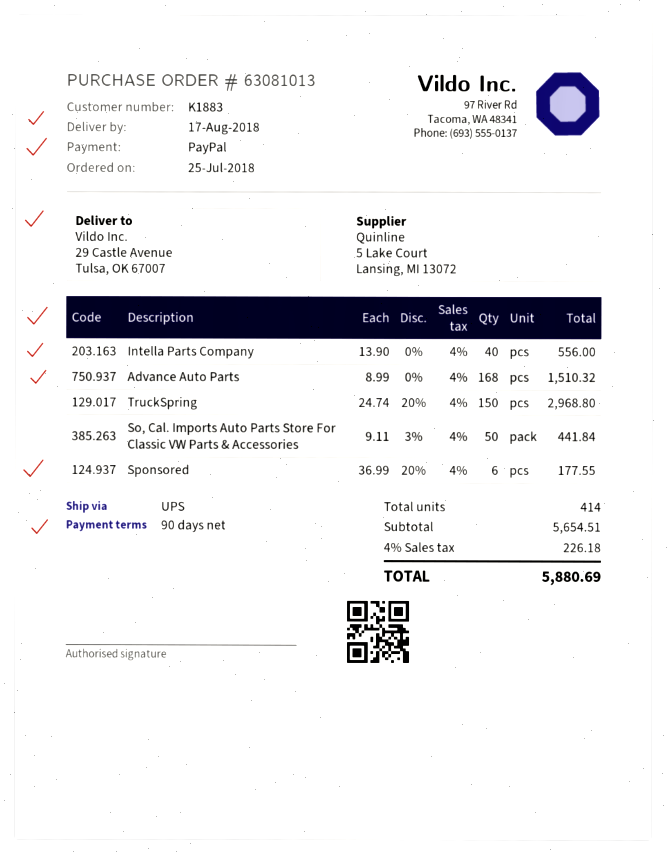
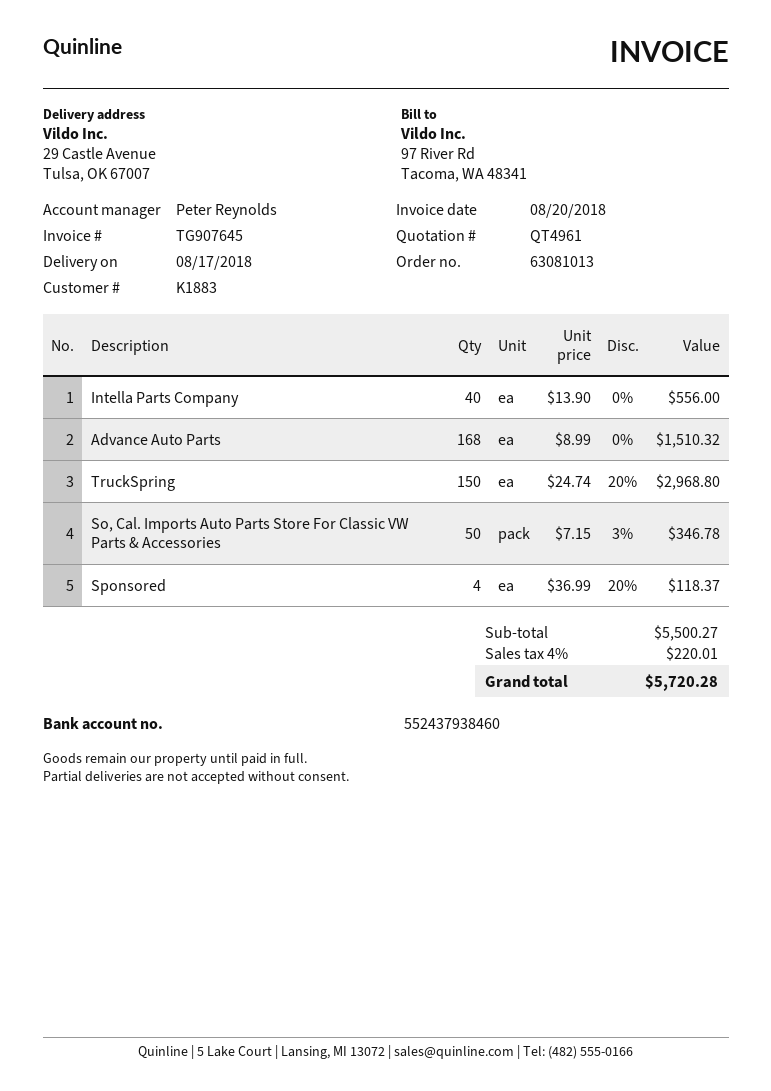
So, Cal. Imports Auto Parts Store For Classic VW Parts & Accessories: 50 x 9.11 - 3% = 441.84 -> 50 x 7.15 - 3% = 346.78
Sponsored: 6 x 36.99 - 20% = 177.55 -> 4 x 36.99 - 20% = 118.37
subtotal: 5654.51 -> 5500.27
tax: 4% = 226.18 -> 4% = 220.01
total: 5880.69 -> 5720.28

